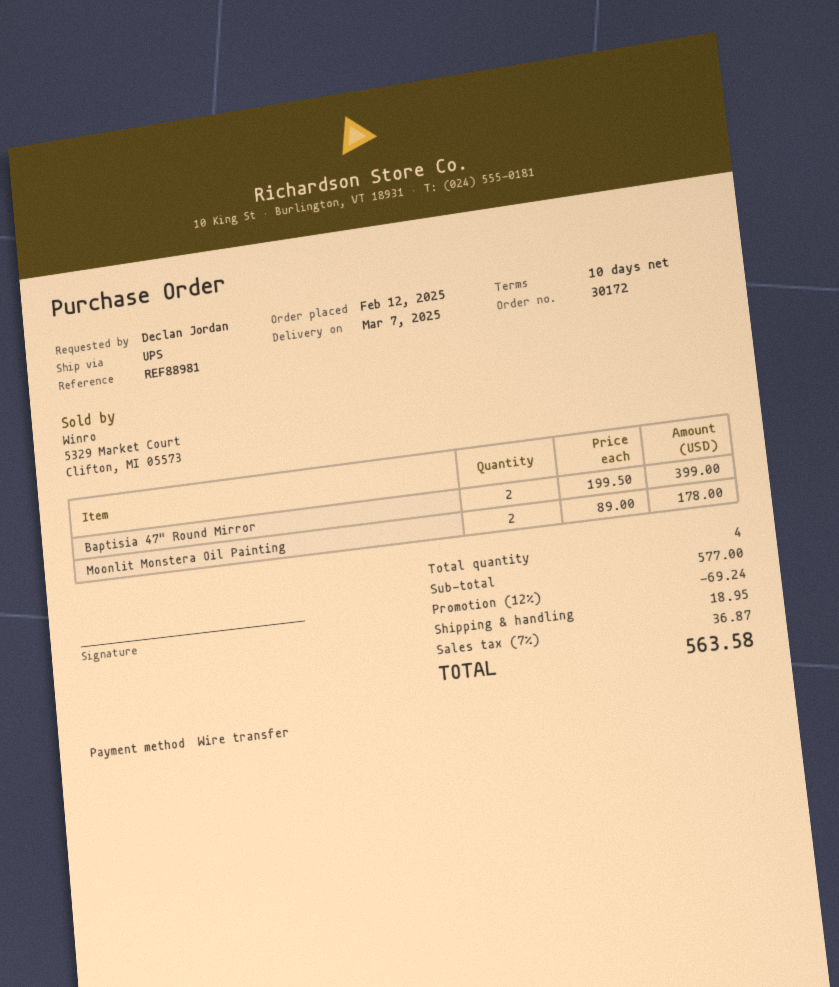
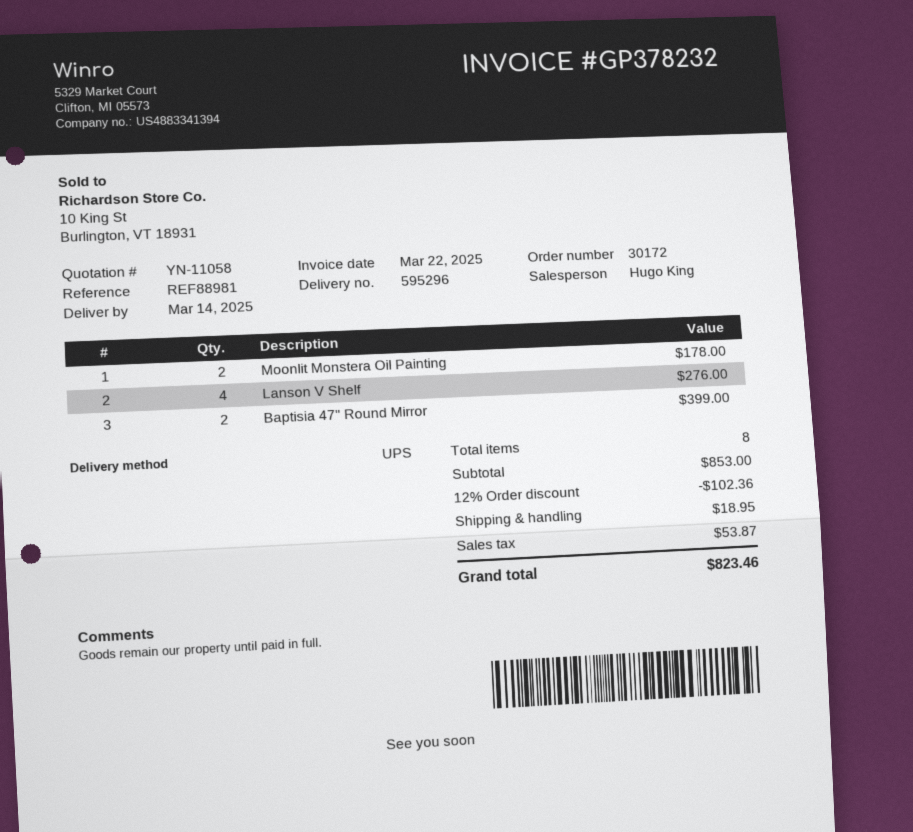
delivery date: 2025-03-07 -> 2025-03-14
Lanson V Shelf: none -> 4 for 276.00
total quantity: 4 -> 8
subtotal: 577.00 -> 853.00
discount: 12% = 69.24 -> 12% = 102.36
tax: 36.87 -> 53.87
total: 563.58 -> 823.46

